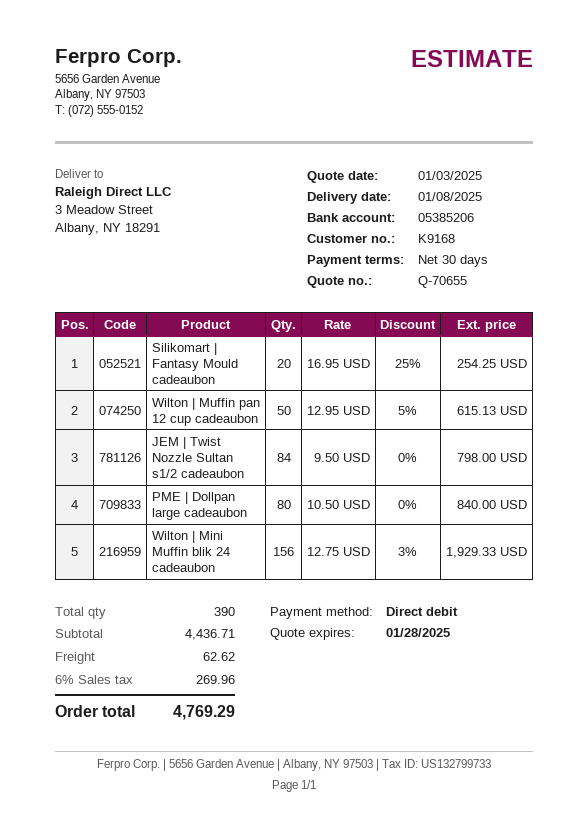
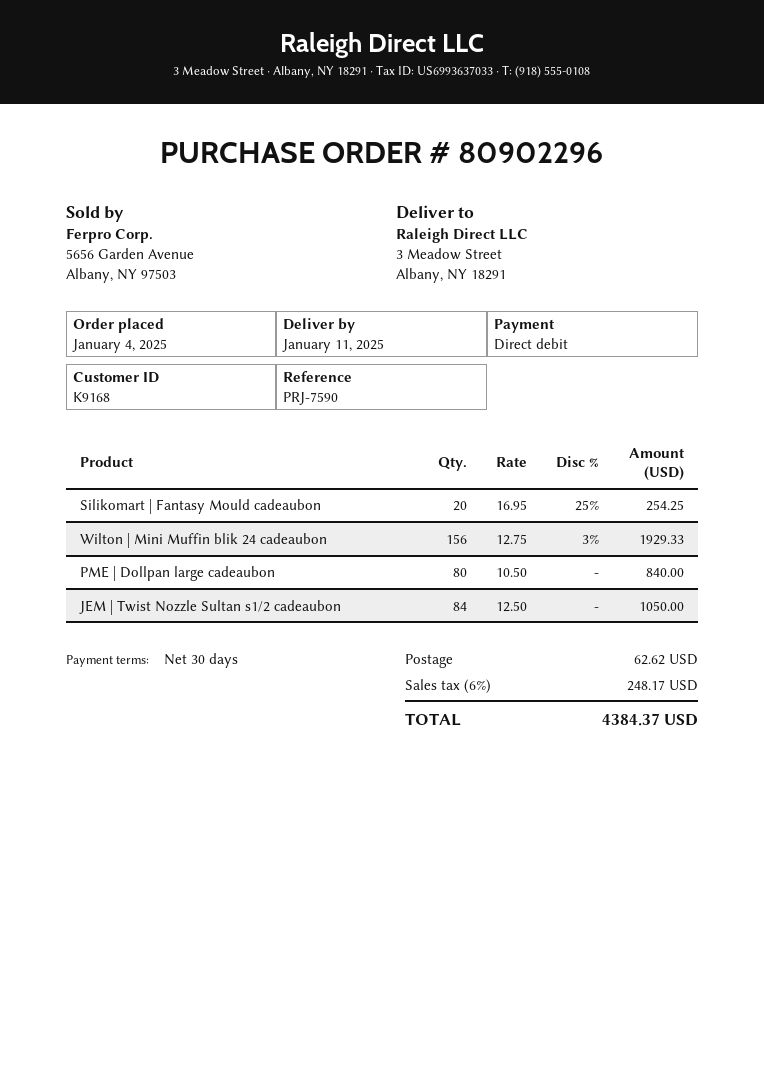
delivery date: 2025-01-08 -> 2025-01-11
Wilton | Muffin pan 12 cup cadeaubon: 50 x 12.95 - 5% = 615.13 -> none
JEM | Twist Nozzle Sultan s1/2 cadeaubon: 84 x 9.50 = 798.00 -> 84 x 12.50 = 1050.00
tax: 6% = 269.96 -> 6% = 248.17
total: 4769.29 -> 4384.37

